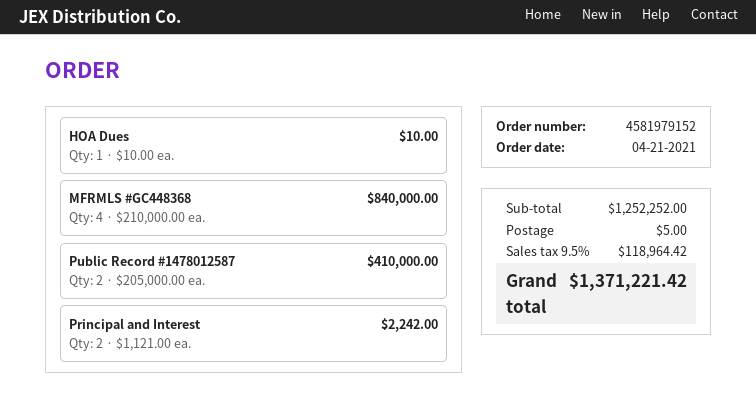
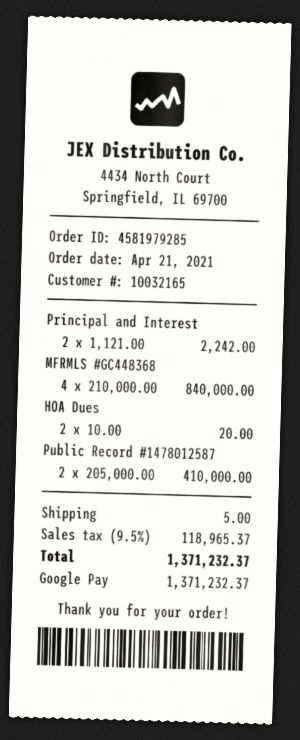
order number: 4581979152 -> 4581979285
HOA Dues: 1 x 10.00 = 10.00 -> 2 x 10.00 = 20.00
tax: 9.5% = 118964.42 -> 9.5% = 118965.37
total: 1371221.42 -> 1371232.37

